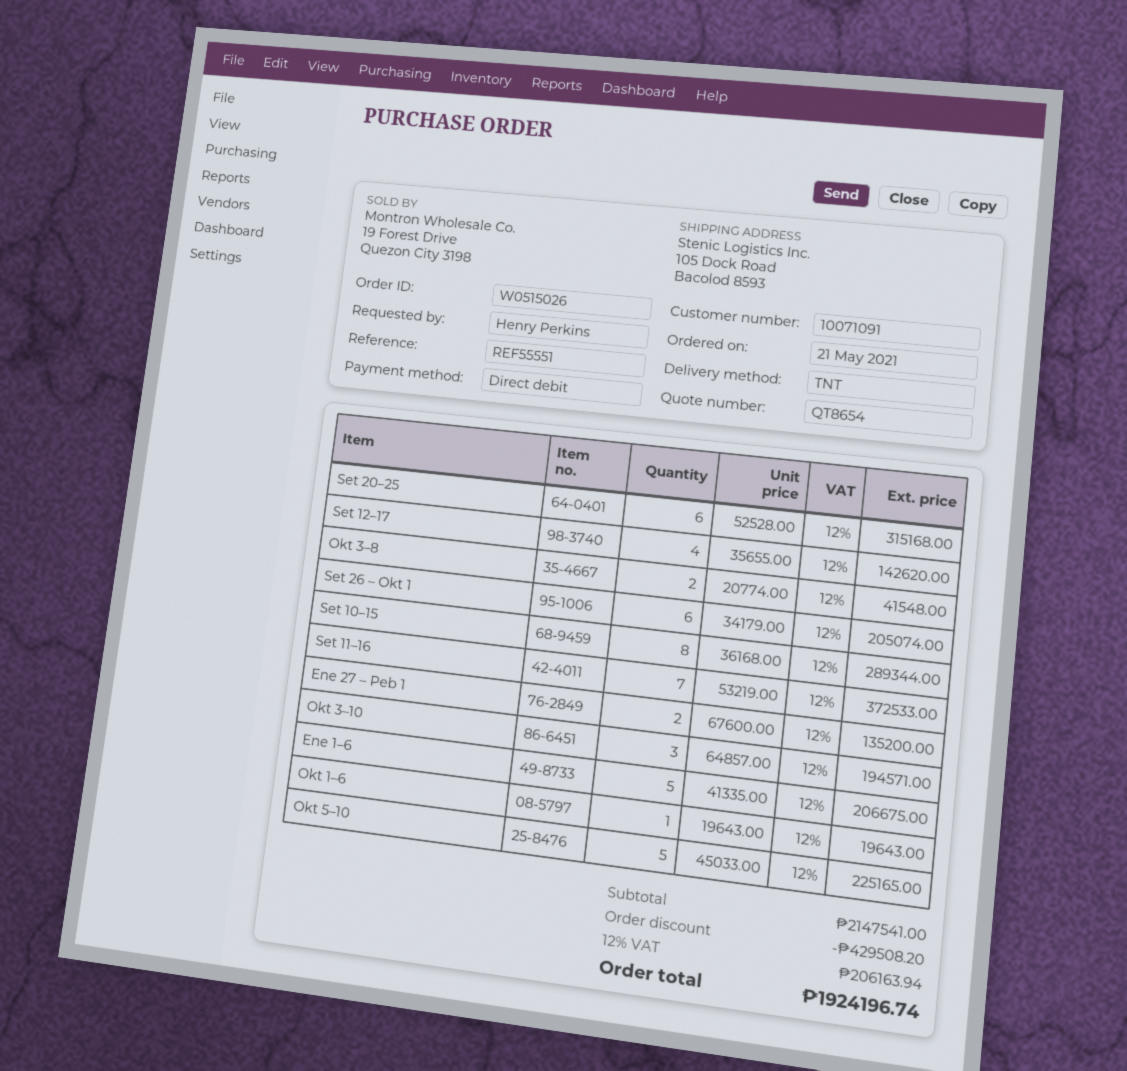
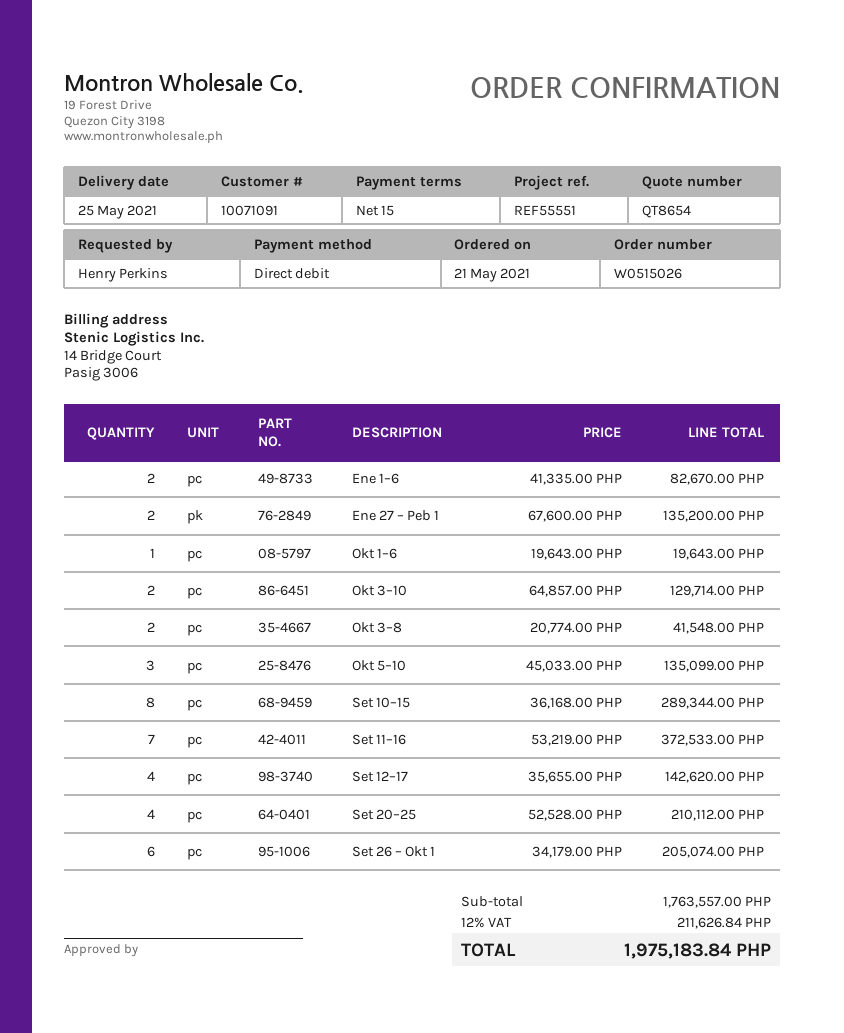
Set 20–25: 6 x 52528.00 = 315168.00 -> 4 x 52528.00 = 210112.00
Okt 3–10: 3 x 64857.00 = 194571.00 -> 2 x 64857.00 = 129714.00
Ene 1–6: 5 x 41335.00 = 206675.00 -> 2 x 41335.00 = 82670.00
Okt 5–10: 5 x 45033.00 = 225165.00 -> 3 x 45033.00 = 135099.00
subtotal: 2147541.00 -> 1763557.00
discount: 429508.20 -> none
tax: 12% = 206163.94 -> 12% = 211626.84
total: 1924196.74 -> 1975183.84

